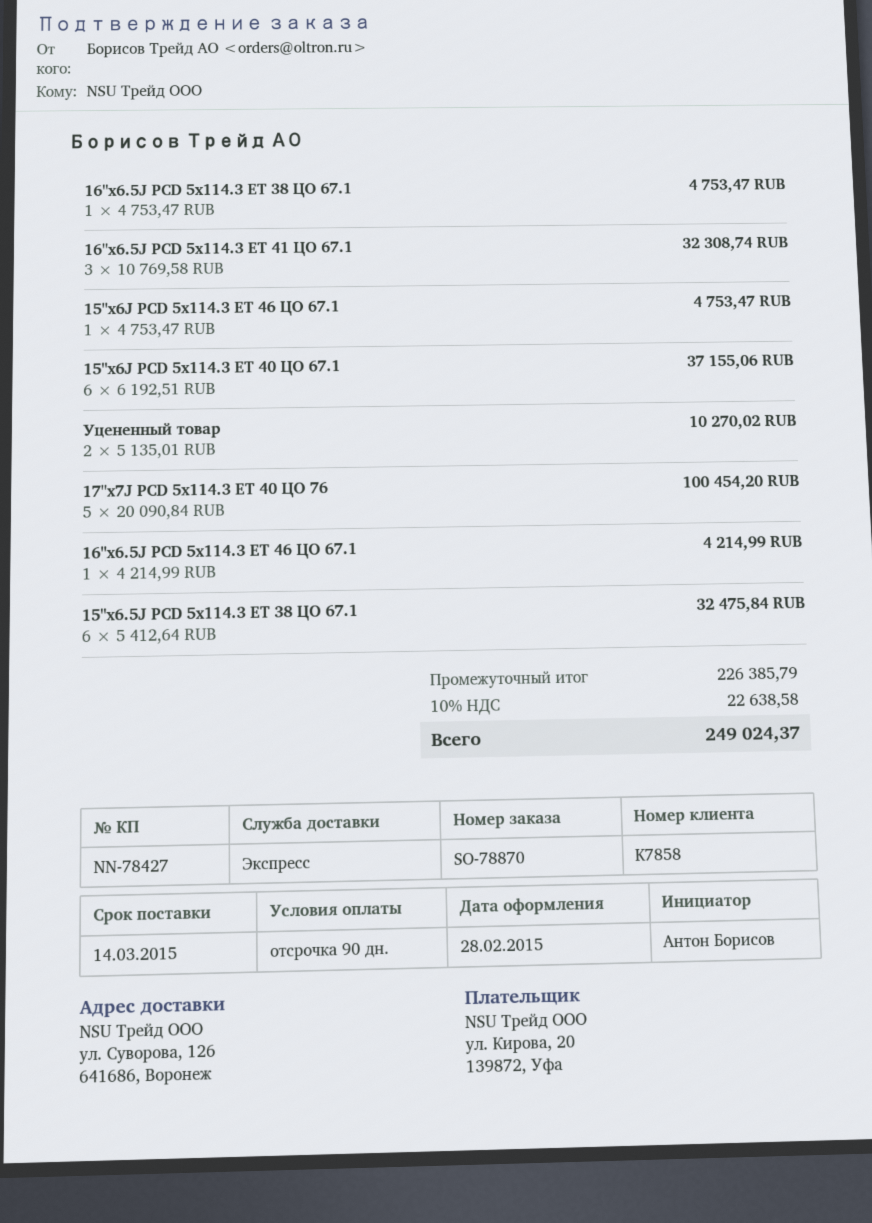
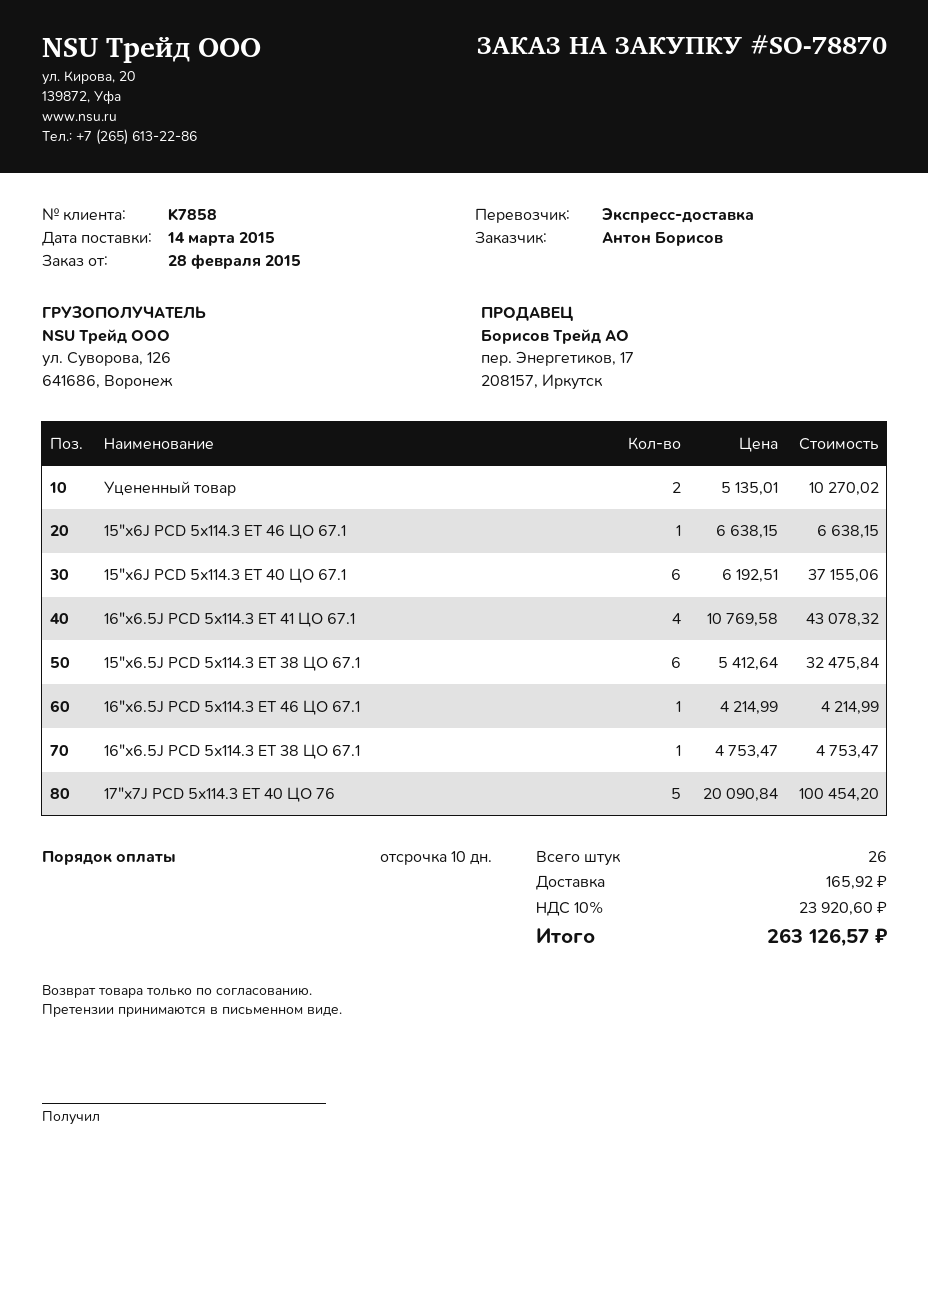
payment terms: 90 days -> 10 days
16"x6.5J PCD 5x114.3 ЕТ 41 ЦО 67.1: 3 x 10769.58 = 32308.74 -> 4 x 10769.58 = 43078.32
15"x6J PCD 5x114.3 ЕТ 46 ЦО 67.1: 1 x 4753.47 = 4753.47 -> 1 x 6638.15 = 6638.15
shipping: none -> 165.92
tax: 10% = 22638.58 -> 10% = 23920.60
total: 249024.37 -> 263126.57

